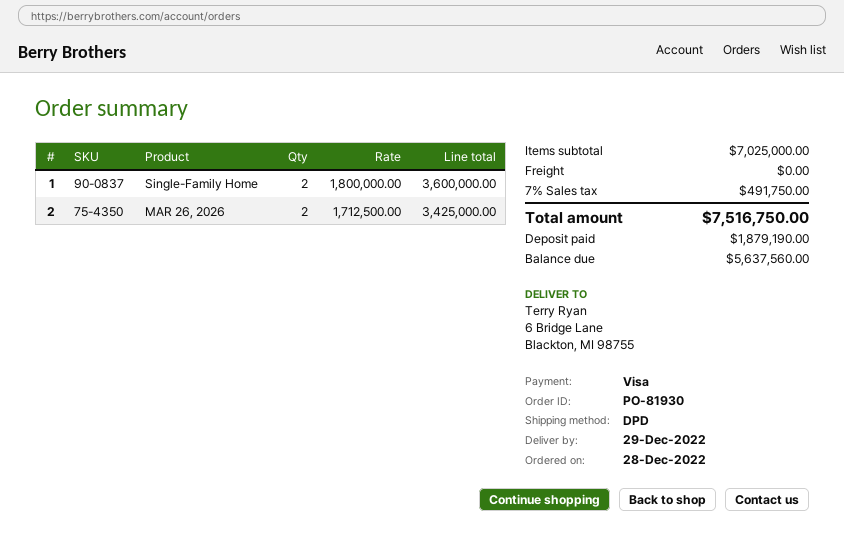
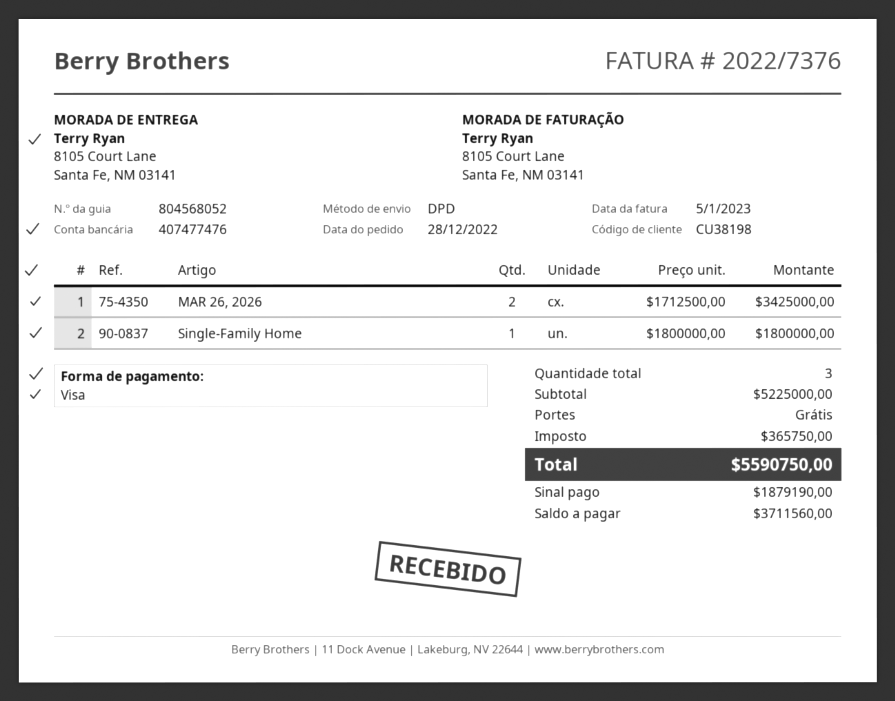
ship to: 6 Bridge Lane, Blackton, MI 98755 -> 8105 Court Lane, Santa Fe, NM 03141
Single-Family Home: 2 x 1800000.00 = 3600000.00 -> 1 x 1800000.00 = 1800000.00
subtotal: 7025000.00 -> 5225000.00
tax: 491750.00 -> 365750.00
total: 7516750.00 -> 5590750.00
balance: 5637560.00 -> 3711560.00

